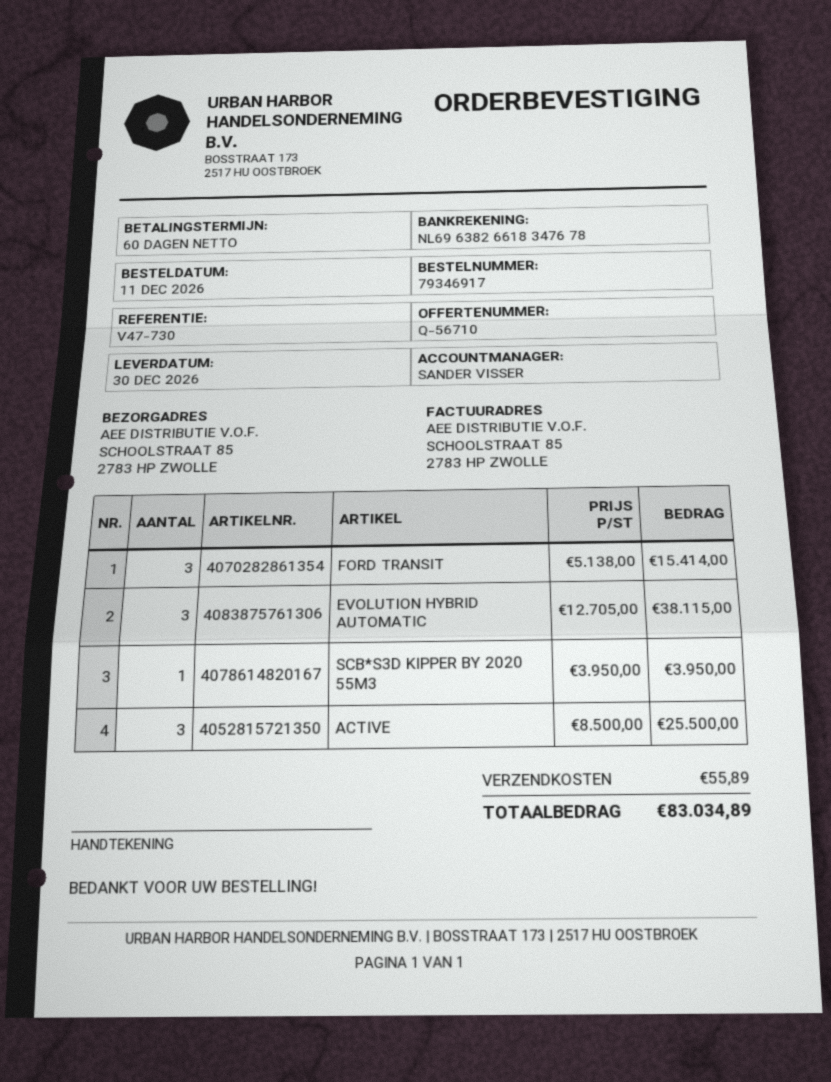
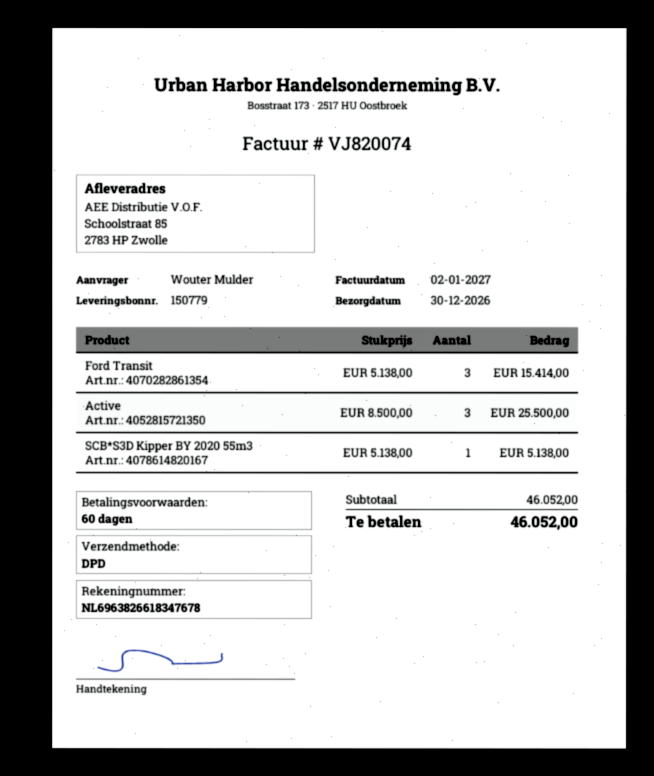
EVOLUTION HYBRID AUTOMATIC: 3 x 12705.00 = 38115.00 -> none
SCB*S3D KIPPER BY 2020 55M3: 1 x 3950.00 = 3950.00 -> 1 x 5138.00 = 5138.00
shipping: 55.89 -> none
total: 83034.89 -> 46052.00

